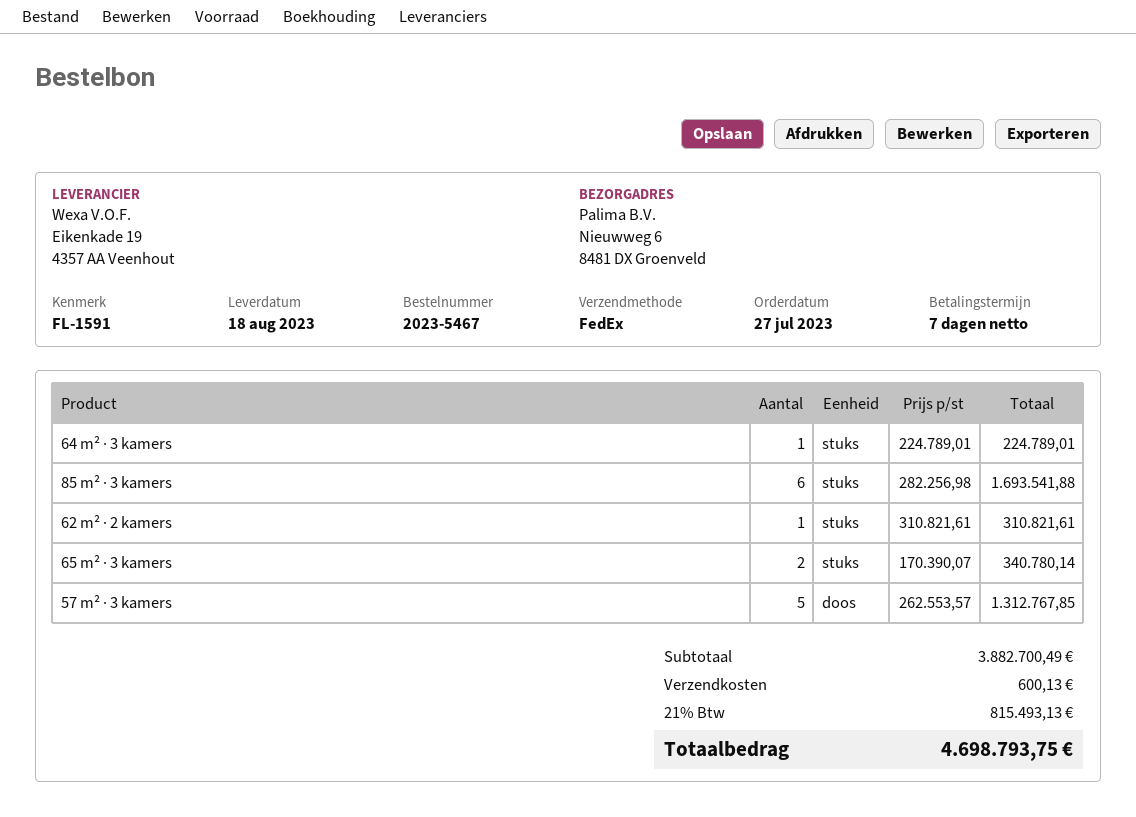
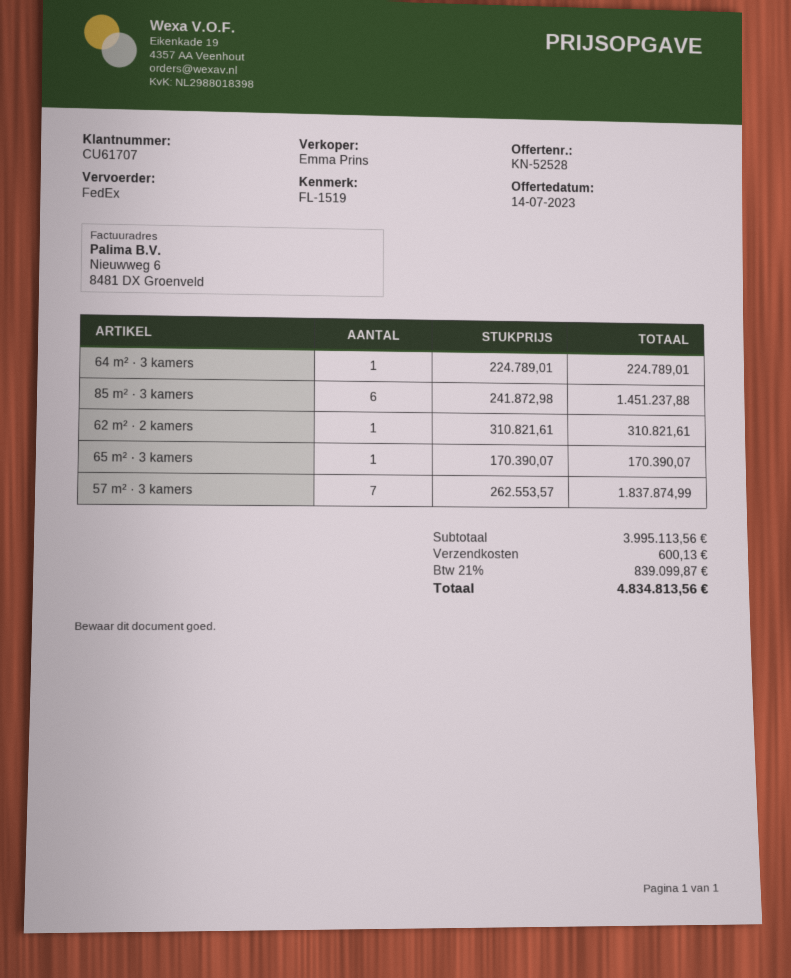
reference: FL-1591 -> FL-1519
85 m² · 3 kamers: 6 x 282256.98 = 1693541.88 -> 6 x 241872.98 = 1451237.88
65 m² · 3 kamers: 2 x 170390.07 = 340780.14 -> 1 x 170390.07 = 170390.07
57 m² · 3 kamers: 5 x 262553.57 = 1312767.85 -> 7 x 262553.57 = 1837874.99
subtotal: 3882700.49 -> 3995113.56
tax: 21% = 815493.13 -> 21% = 839099.87
total: 4698793.75 -> 4834813.56

